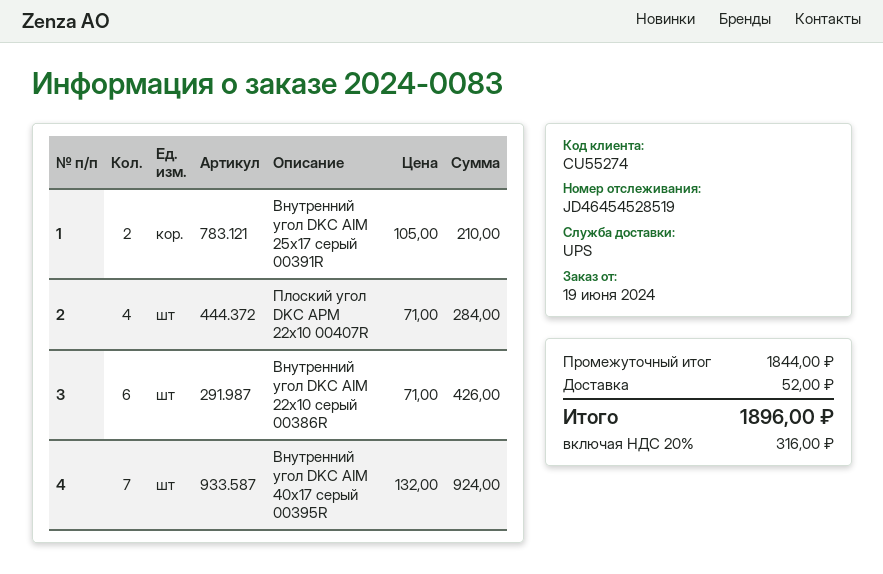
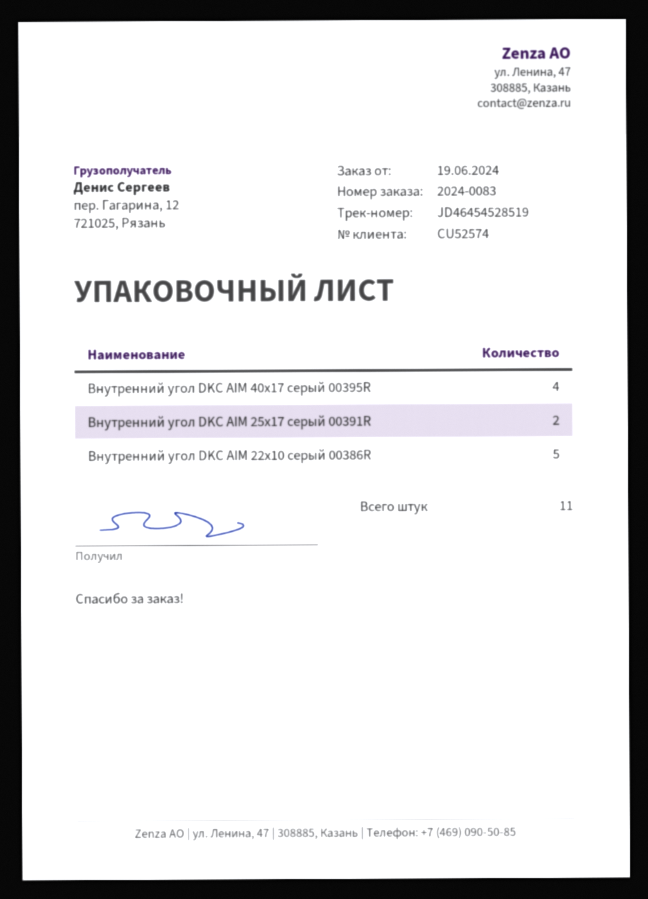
customer number: CU55274 -> CU52574
Плоский угол DKC APM 22x10 00407R: 4 -> none
Внутренний угол DKC AIM 22x10 серый 00386R: 6 -> 5
Внутренний угол DKC AIM 40х17 серый 00395R: 7 -> 4

